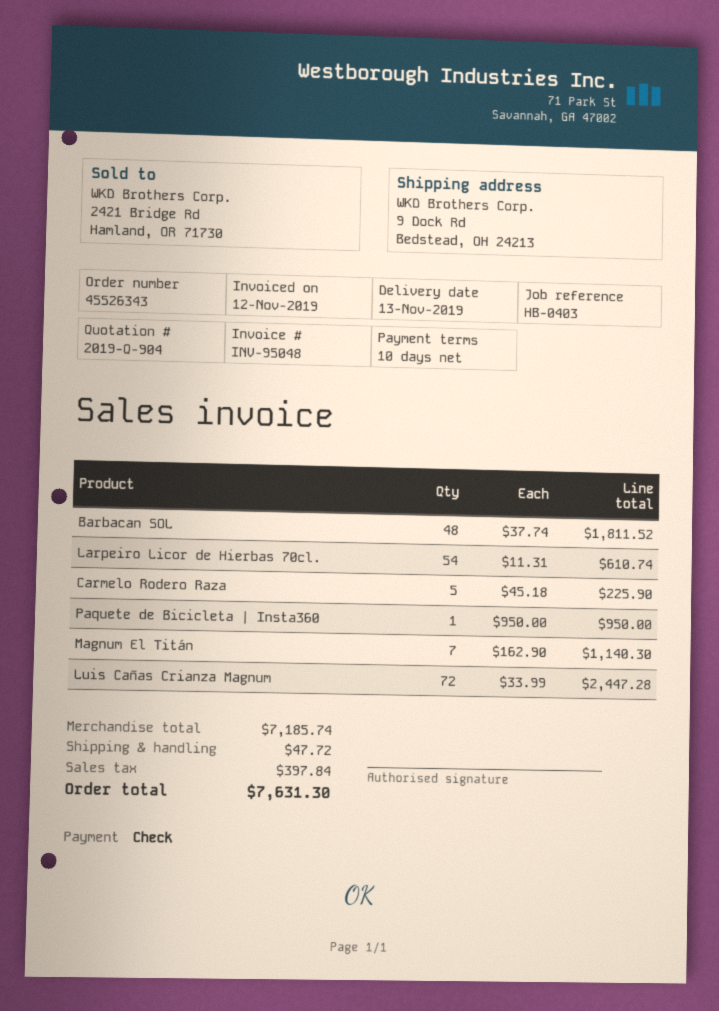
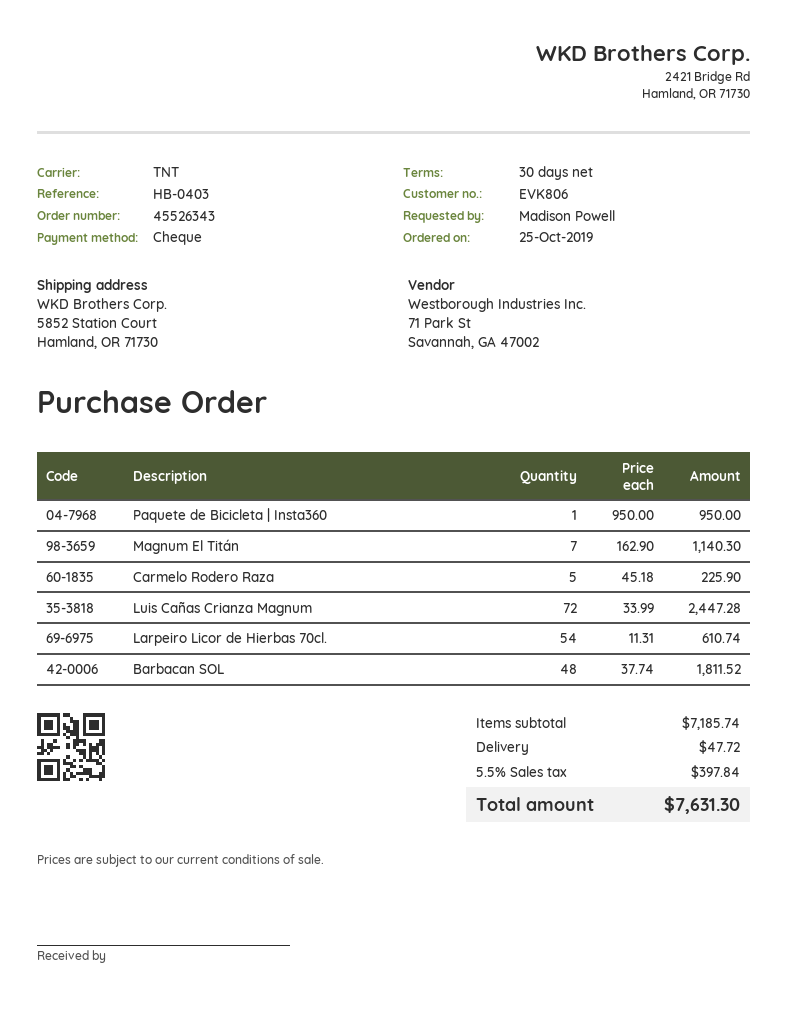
payment terms: 10 days -> 30 days
ship to: 9 Dock Rd, Bedstead, OH 24213 -> 5852 Station Court, Hamland, OR 71730

